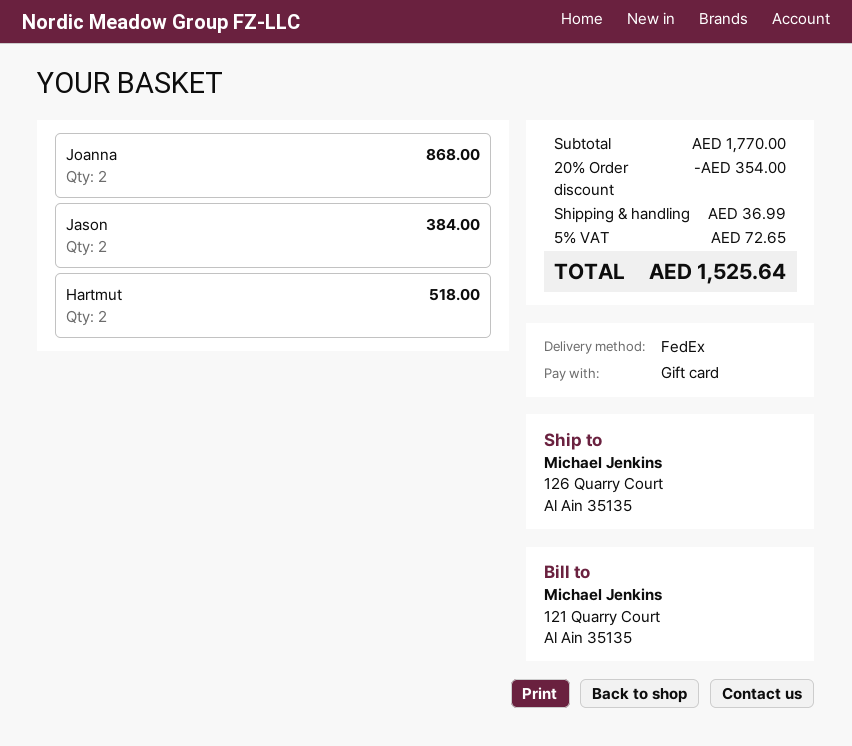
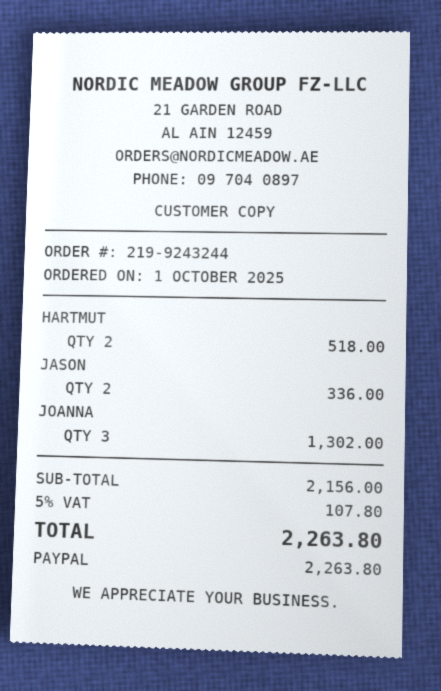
payment method: gift card -> PayPal
Joanna: 2 for 868.00 -> 3 for 1302.00
Jason: 2 for 384.00 -> 2 for 336.00
subtotal: 1770.00 -> 2156.00
discount: 20% = 354.00 -> none
shipping: 36.99 -> none
tax: 5% = 72.65 -> 5% = 107.80
total: 1525.64 -> 2263.80

